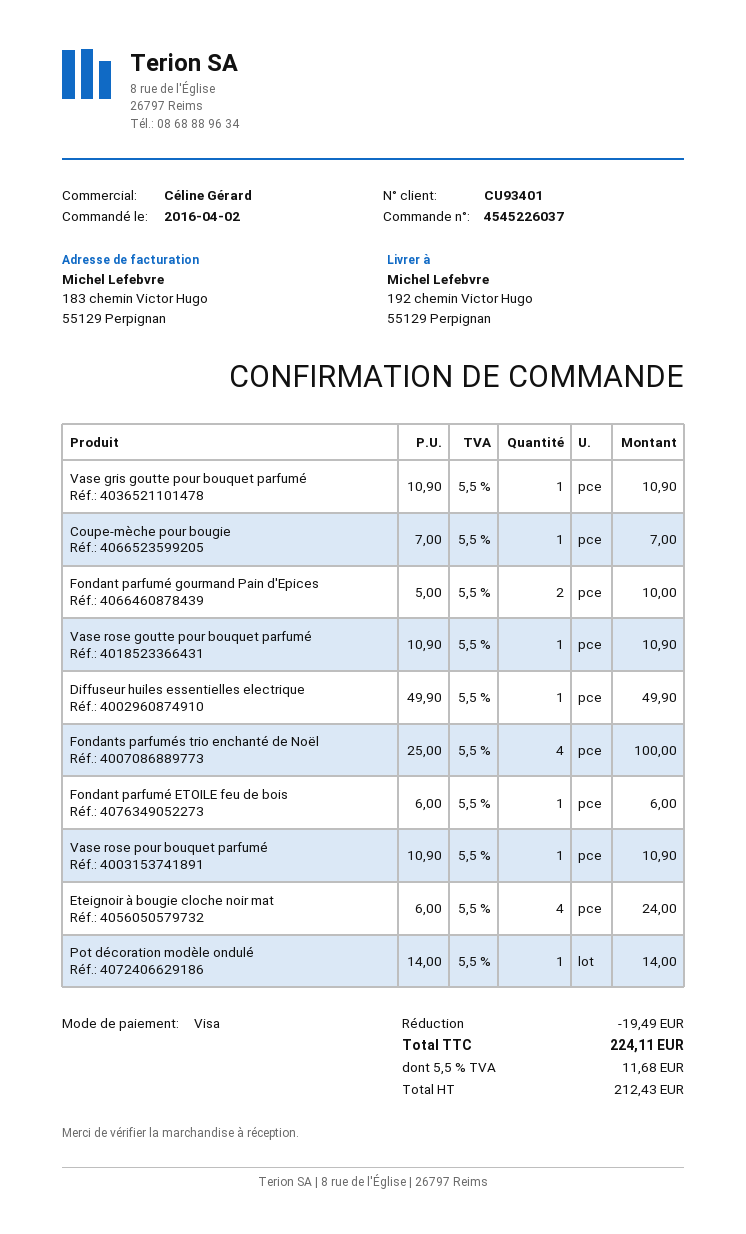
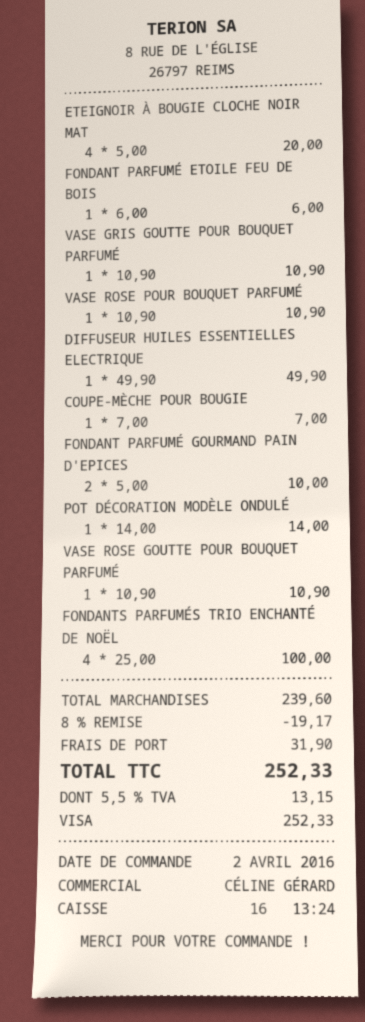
Eteignoir à bougie cloche noir mat: 4 x 6.00 = 24.00 -> 4 x 5.00 = 20.00
discount: 19.49 -> 19.17
shipping: none -> 31.90
tax: 5.5% = 11.68 -> 5.5% = 13.15
total: 224.11 -> 252.33

